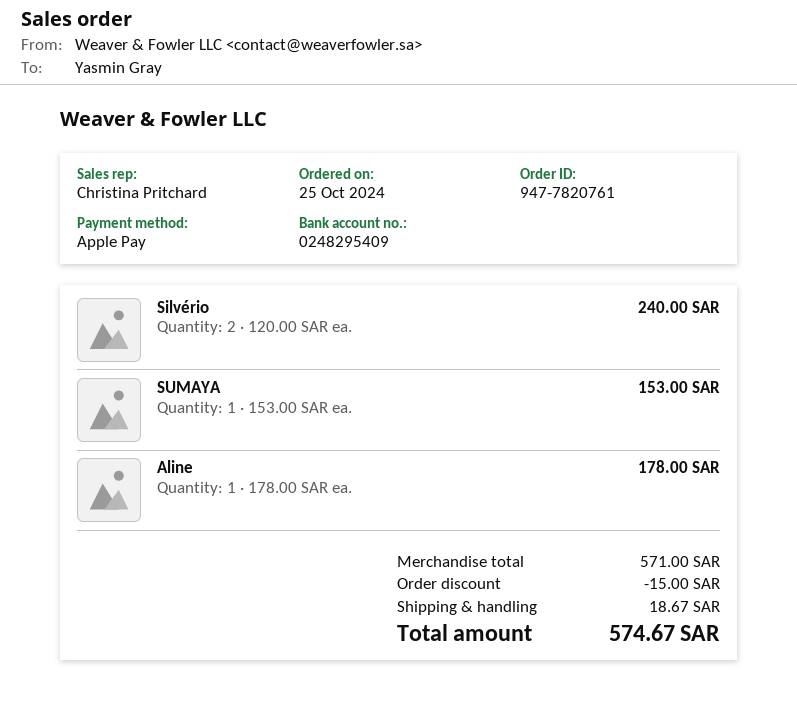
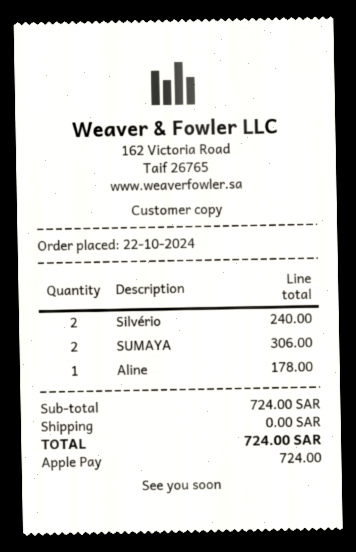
order date: 2024-10-25 -> 2024-10-22
SUMAYA: 1 for 153.00 -> 2 for 306.00
subtotal: 571.00 -> 724.00
discount: 15.00 -> none
shipping: 18.67 -> 0.00
total: 574.67 -> 724.00

